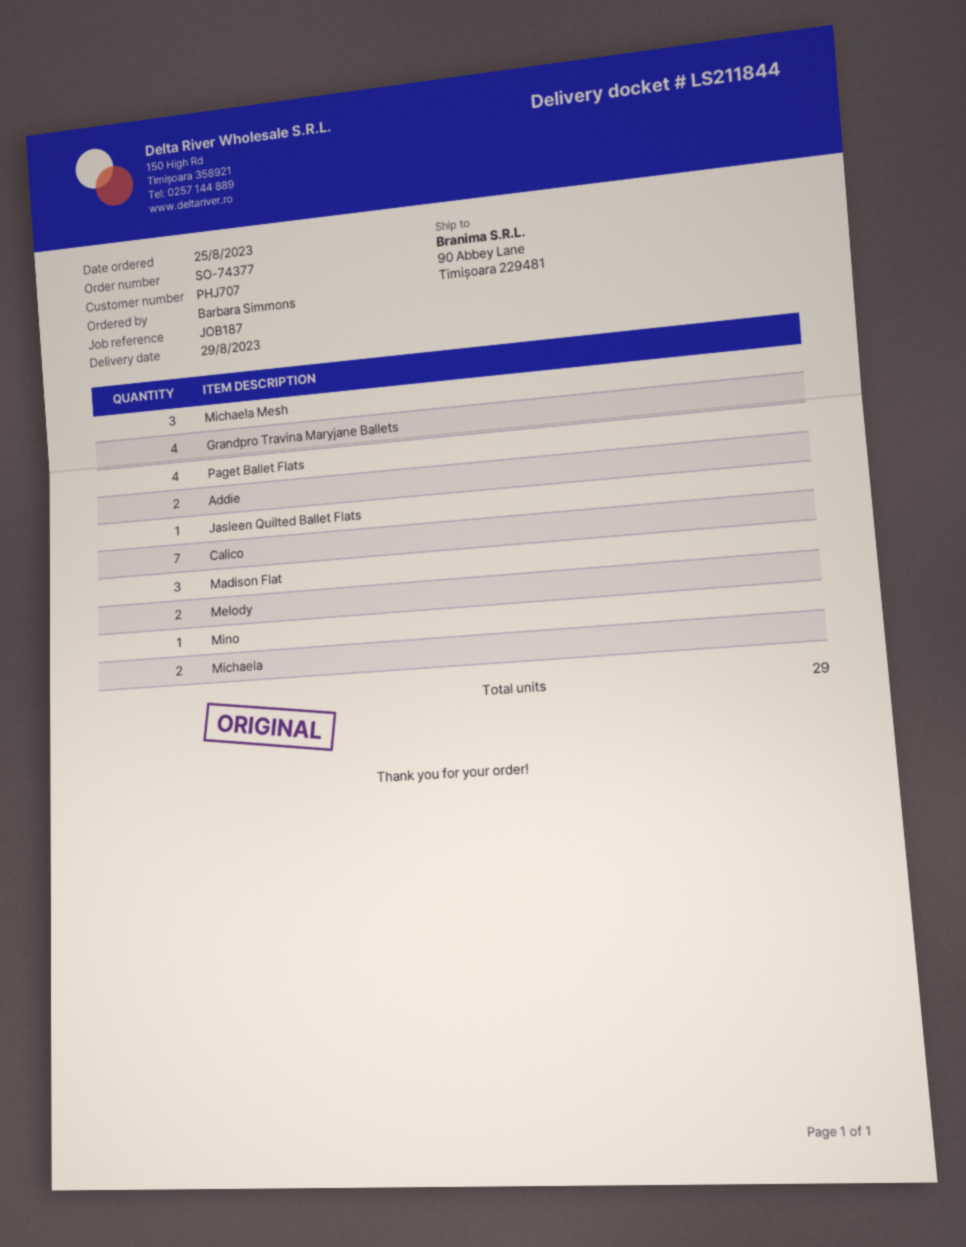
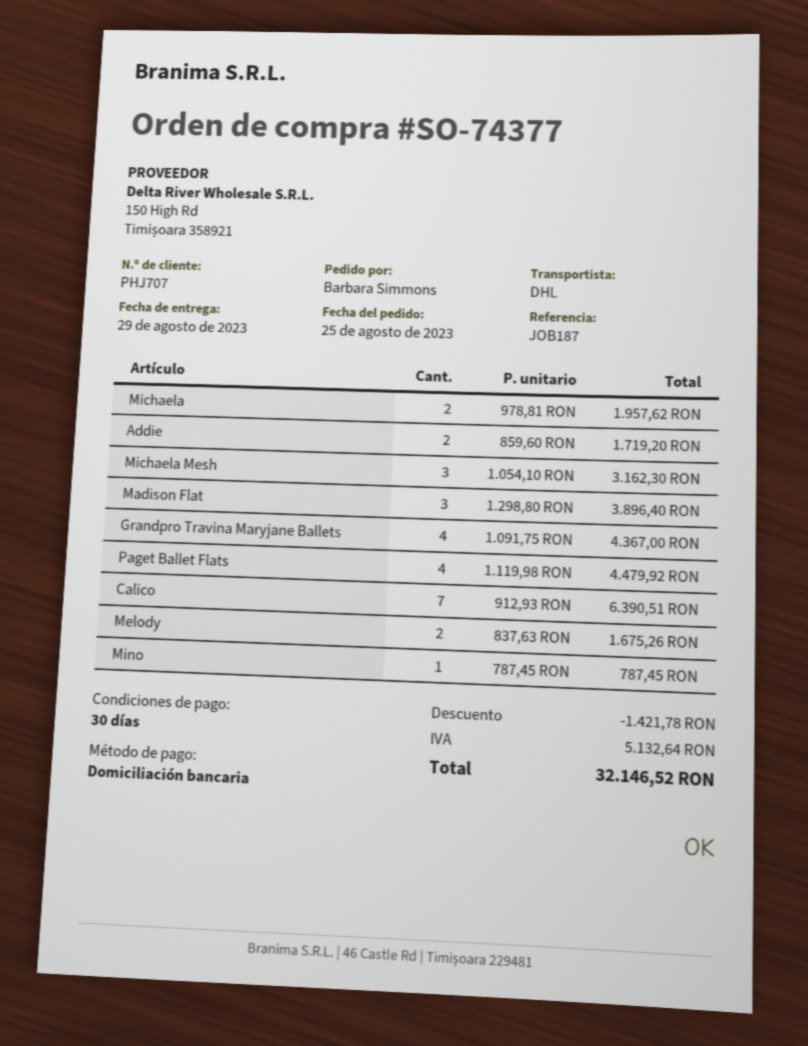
Jasleen Quilted Ballet Flats: 1 -> none

